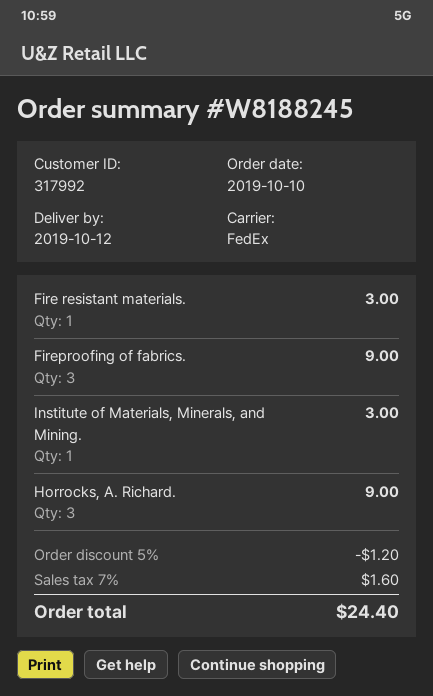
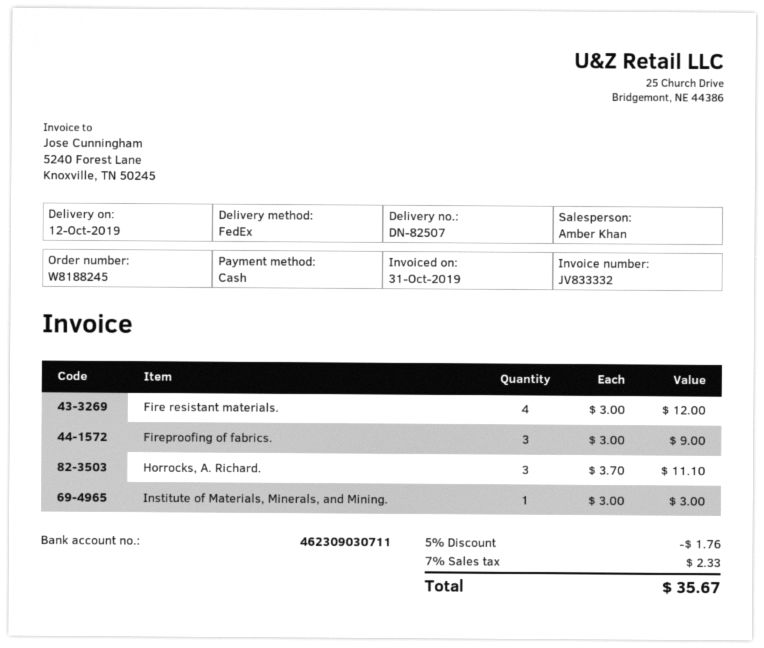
Fire resistant materials.: 1 for 3.00 -> 4 for 12.00
Horrocks, A. Richard.: 3 for 9.00 -> 3 for 11.10
discount: 5% = 1.20 -> 5% = 1.76
tax: 7% = 1.60 -> 7% = 2.33
total: 24.40 -> 35.67

